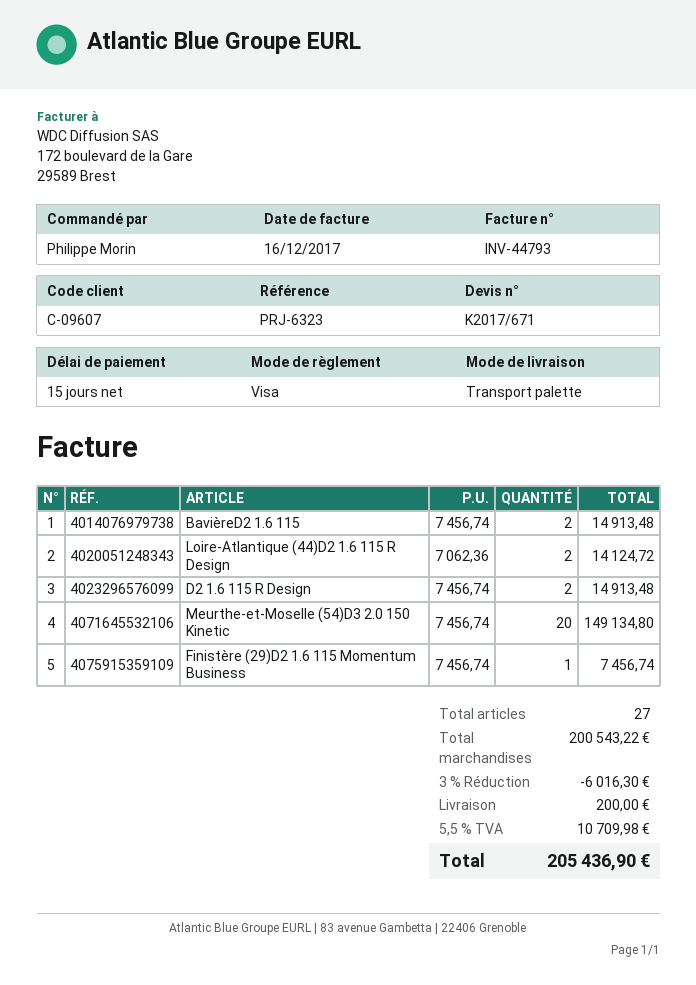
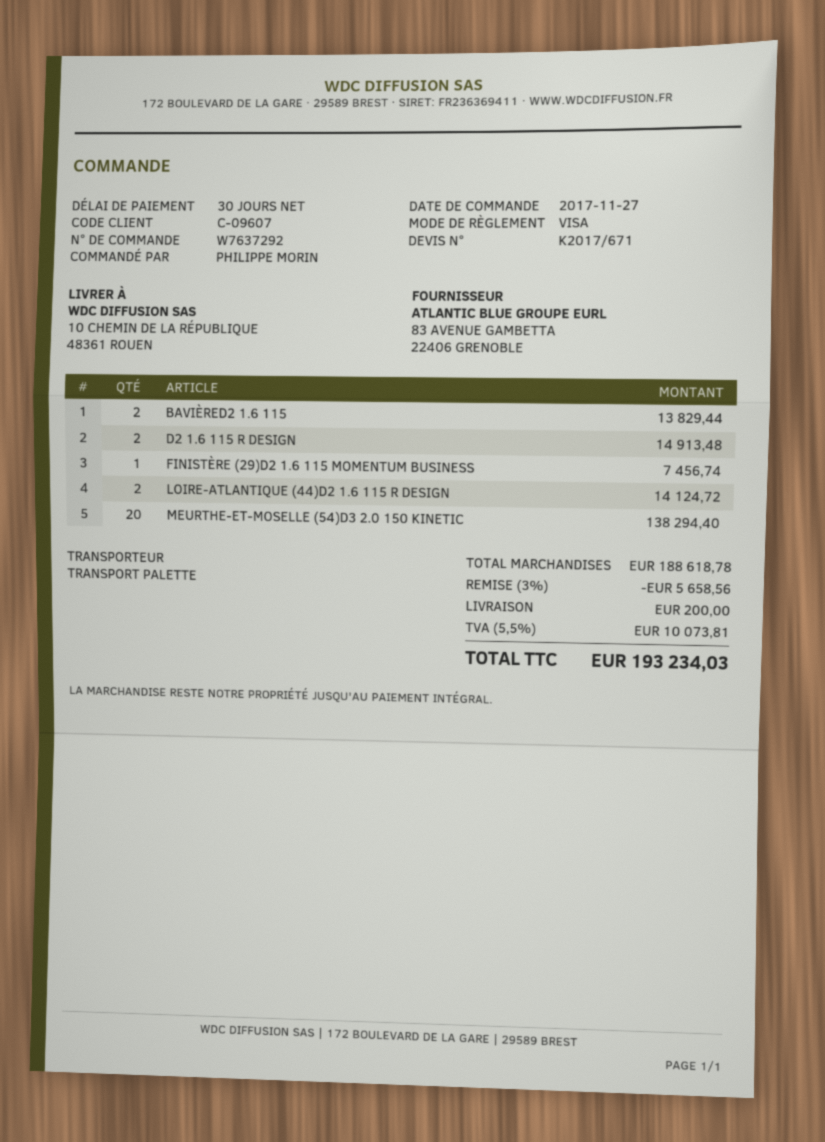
payment terms: 15 days -> 30 days
BavièreD2 1.6 115: 2 for 14913.48 -> 2 for 13829.44
Meurthe-et-Moselle (54)D3 2.0 150 Kinetic: 20 for 149134.80 -> 20 for 138294.40
subtotal: 200543.22 -> 188618.78
discount: 3% = 6016.30 -> 3% = 5658.56
tax: 5.5% = 10709.98 -> 5.5% = 10073.81
total: 205436.90 -> 193234.03

